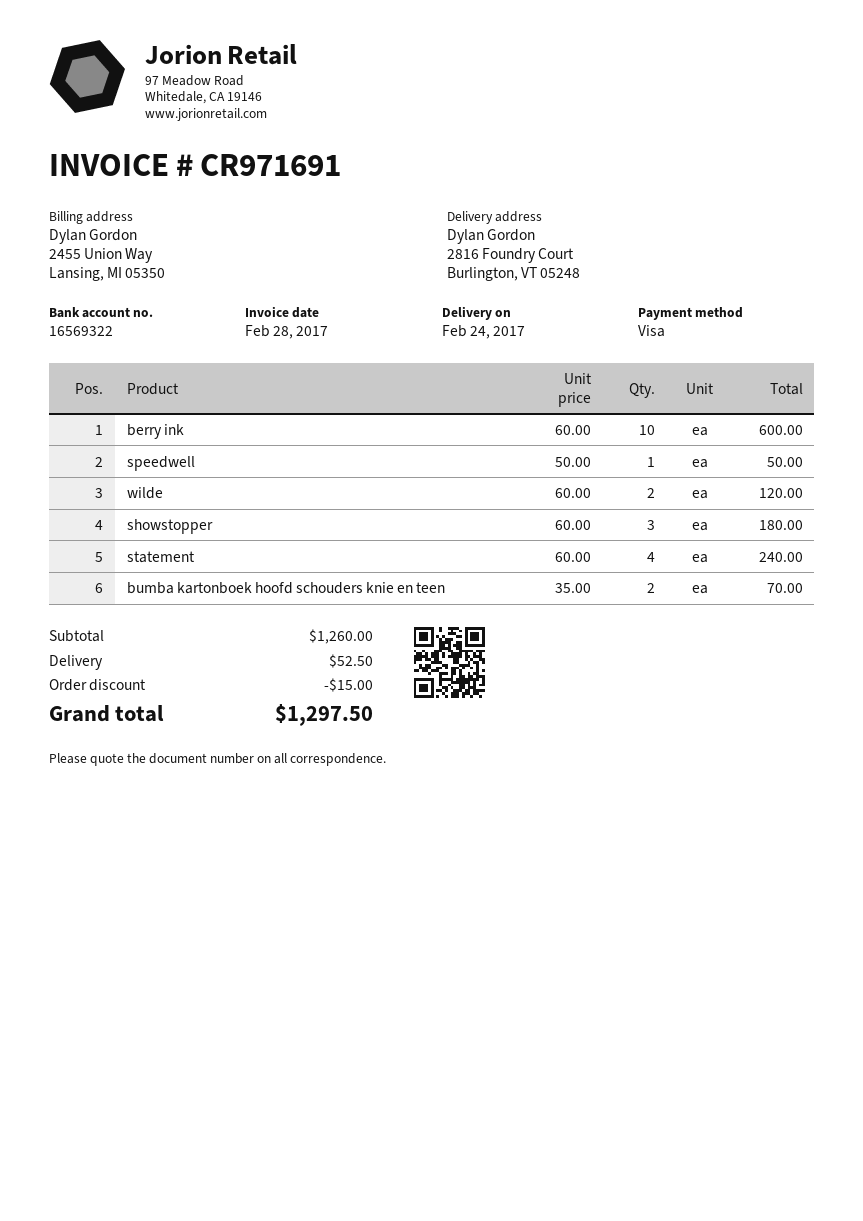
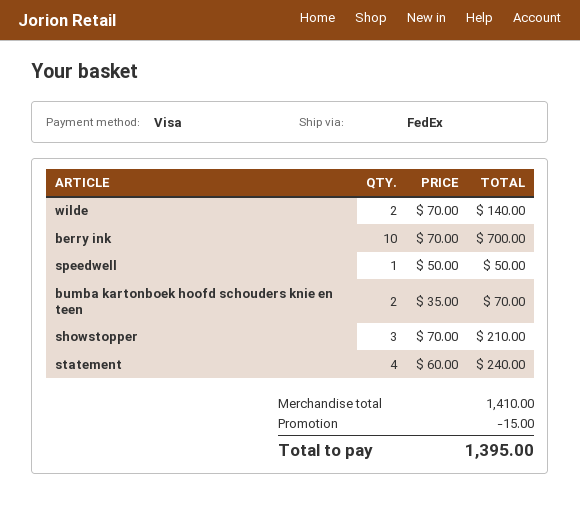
berry ink: 10 x 60.00 = 600.00 -> 10 x 70.00 = 700.00
wilde: 2 x 60.00 = 120.00 -> 2 x 70.00 = 140.00
showstopper: 3 x 60.00 = 180.00 -> 3 x 70.00 = 210.00
subtotal: 1260.00 -> 1410.00
shipping: 52.50 -> none
total: 1297.50 -> 1395.00

